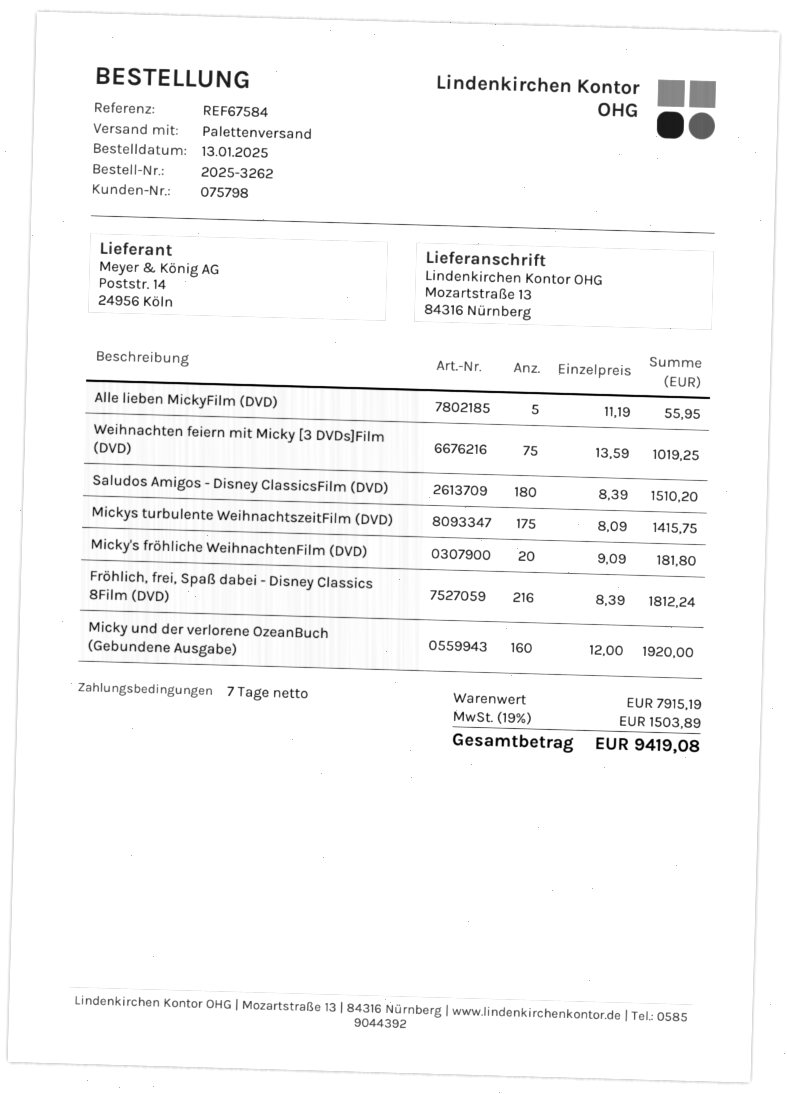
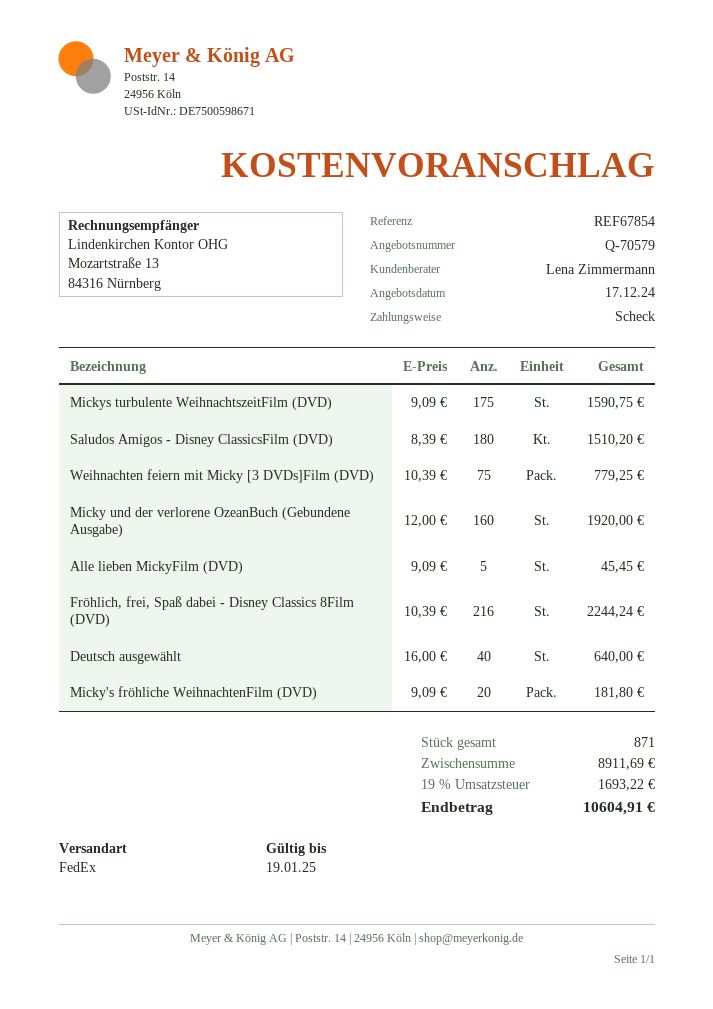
reference: REF67584 -> REF67854
shipping method: pallet freight -> FedEx
Alle lieben MickyFilm (DVD): 5 x 11.19 = 55.95 -> 5 x 9.09 = 45.45
Weihnachten feiern mit Micky [3 DVDs]Film (DVD): 75 x 13.59 = 1019.25 -> 75 x 10.39 = 779.25
Mickys turbulente WeihnachtszeitFilm (DVD): 175 x 8.09 = 1415.75 -> 175 x 9.09 = 1590.75
Fröhlich, frei, Spaß dabei - Disney Classics 8Film (DVD): 216 x 8.39 = 1812.24 -> 216 x 10.39 = 2244.24
Deutsch ausgewählt: none -> 40 x 16.00 = 640.00
subtotal: 7915.19 -> 8911.69
tax: 19% = 1503.89 -> 19% = 1693.22
total: 9419.08 -> 10604.91

